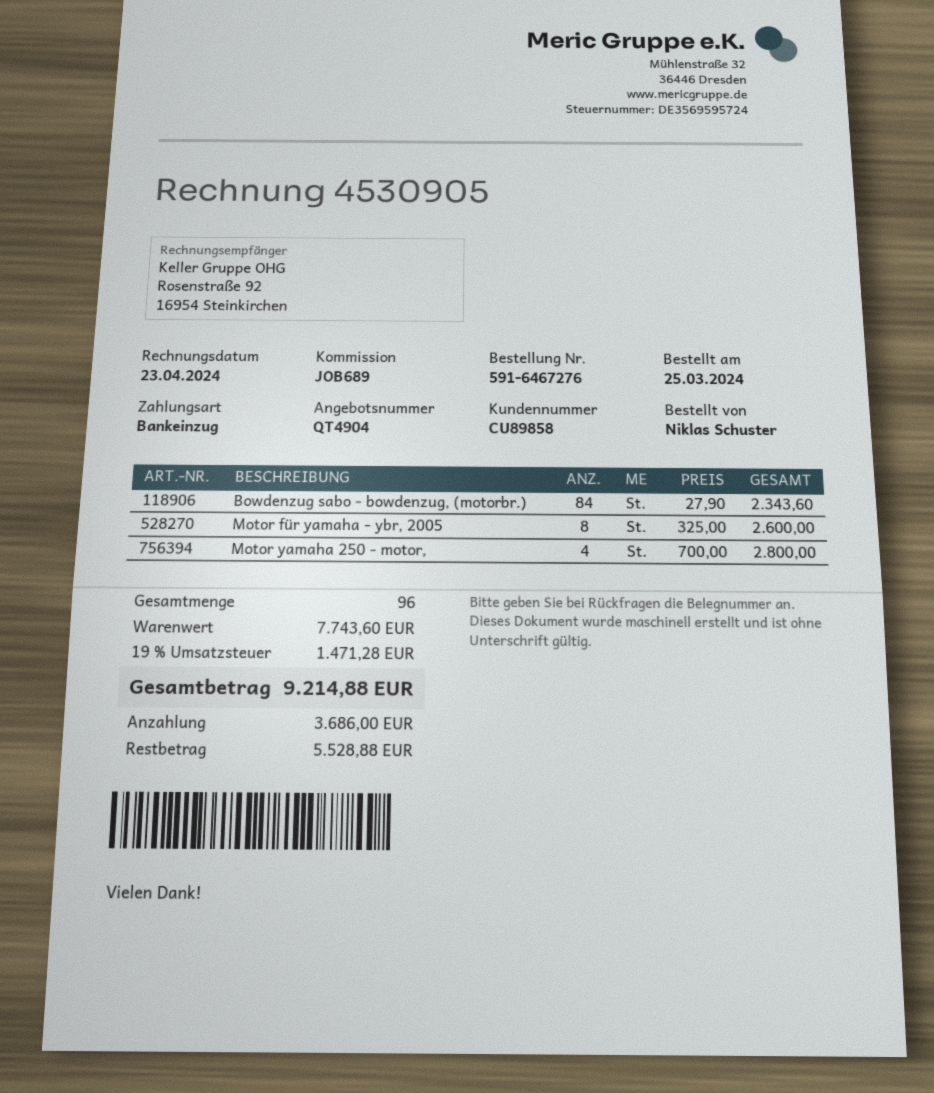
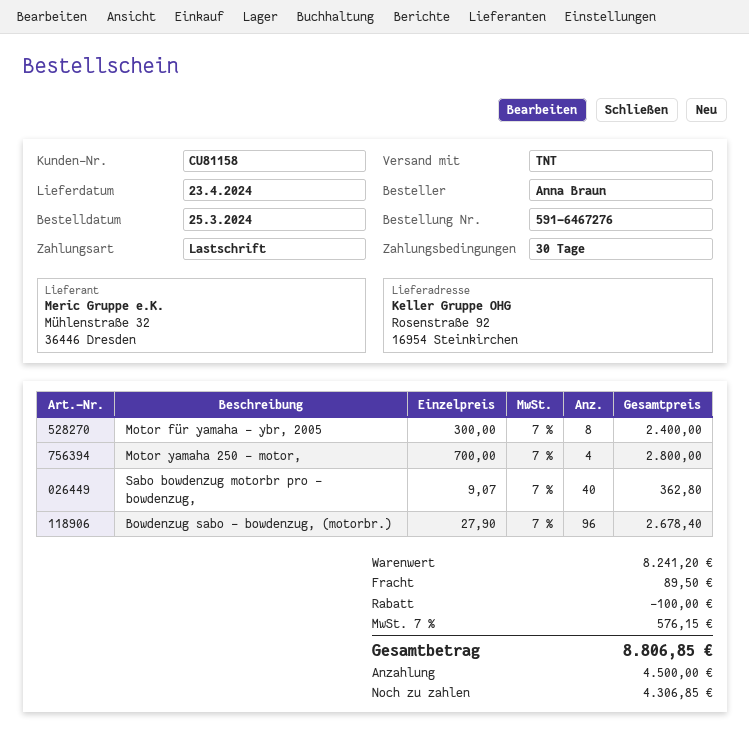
customer number: CU89858 -> CU81158
ordered by: Niklas Schuster -> Anna Braun
Bowdenzug sabo - bowdenzug, (motorbr.): 84 x 27.90 = 2343.60 -> 96 x 27.90 = 2678.40
Motor für yamaha - ybr, 2005: 8 x 325.00 = 2600.00 -> 8 x 300.00 = 2400.00
Sabo bowdenzug motorbr pro - bowdenzug,: none -> 40 x 9.07 = 362.80
subtotal: 7743.60 -> 8241.20
discount: none -> 100.00
shipping: none -> 89.50
tax: 19% = 1471.28 -> 7% = 576.15
total: 9214.88 -> 8806.85
deposit: 3686.00 -> 4500.00
balance: 5528.88 -> 4306.85

